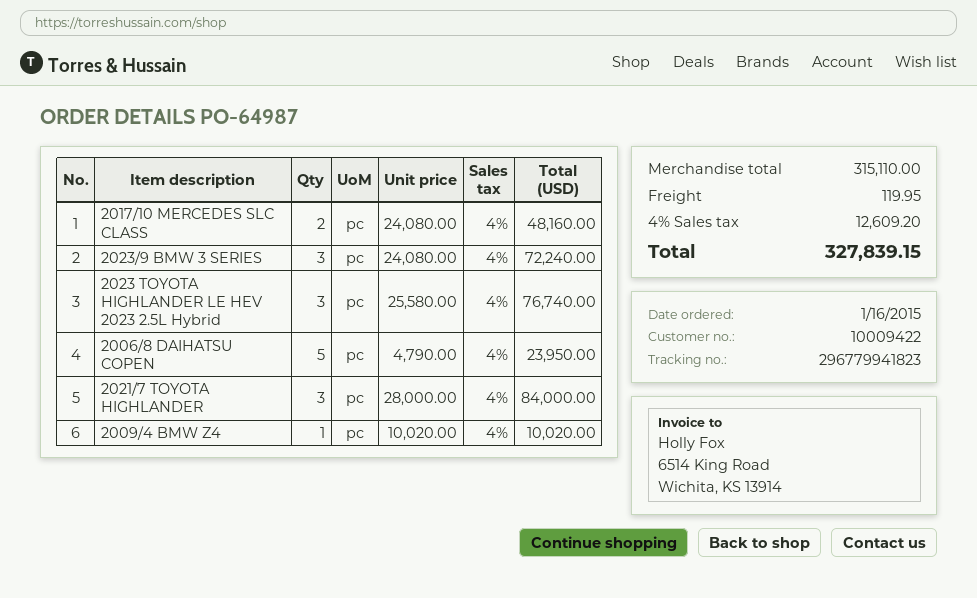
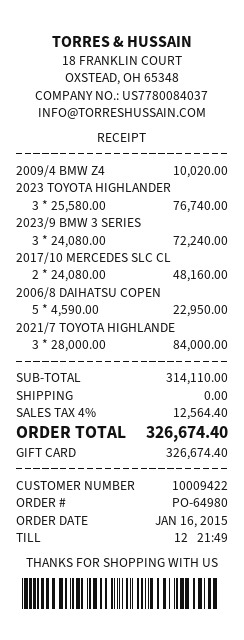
order number: PO-64987 -> PO-64980
2006/8 DAIHATSU COPEN: 5 x 4790.00 = 23950.00 -> 5 x 4590.00 = 22950.00
subtotal: 315110.00 -> 314110.00
shipping: 119.95 -> 0.00
tax: 4% = 12609.20 -> 4% = 12564.40
total: 327839.15 -> 326674.40

